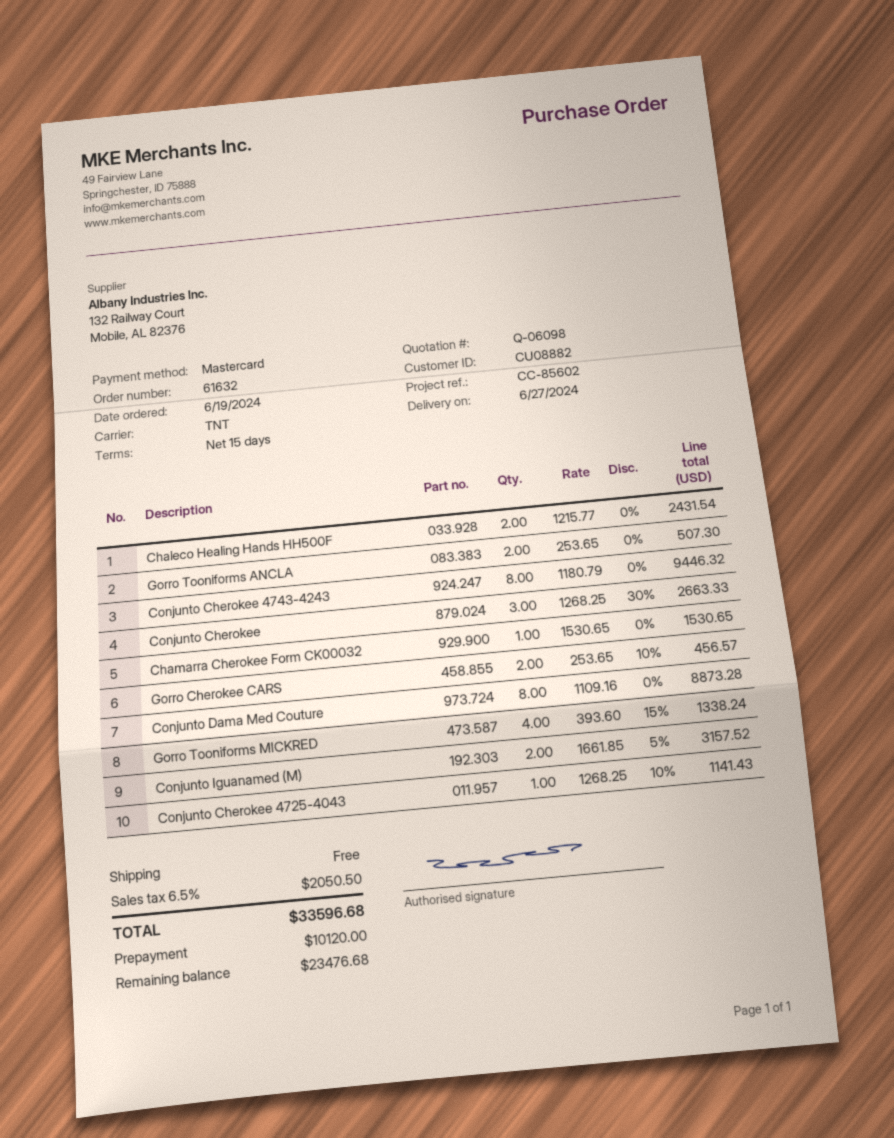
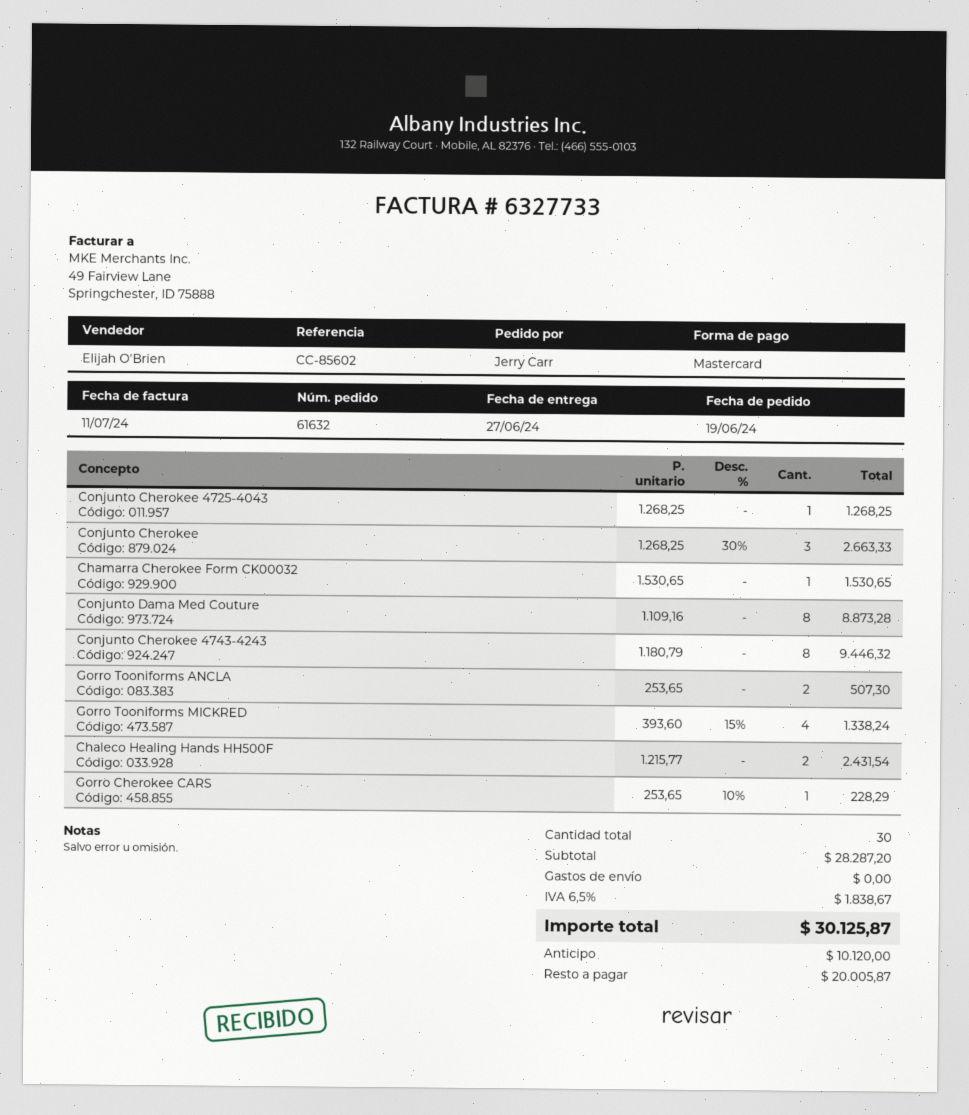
Gorro Cherokee CARS: 2 x 253.65 - 10% = 456.57 -> 1 x 253.65 - 10% = 228.29
Conjunto Iguanamed (M): 2 x 1661.85 - 5% = 3157.52 -> none
Conjunto Cherokee 4725-4043: 1 x 1268.25 - 10% = 1141.43 -> 1 x 1268.25 = 1268.25
tax: 6.5% = 2050.50 -> 6.5% = 1838.67
total: 33596.68 -> 30125.87
balance: 23476.68 -> 20005.87

